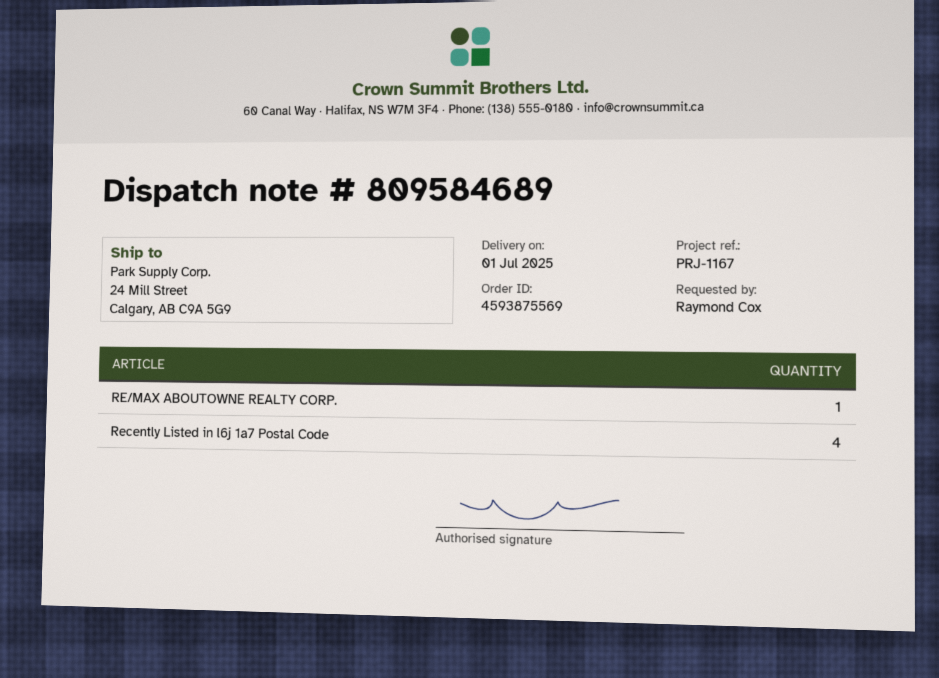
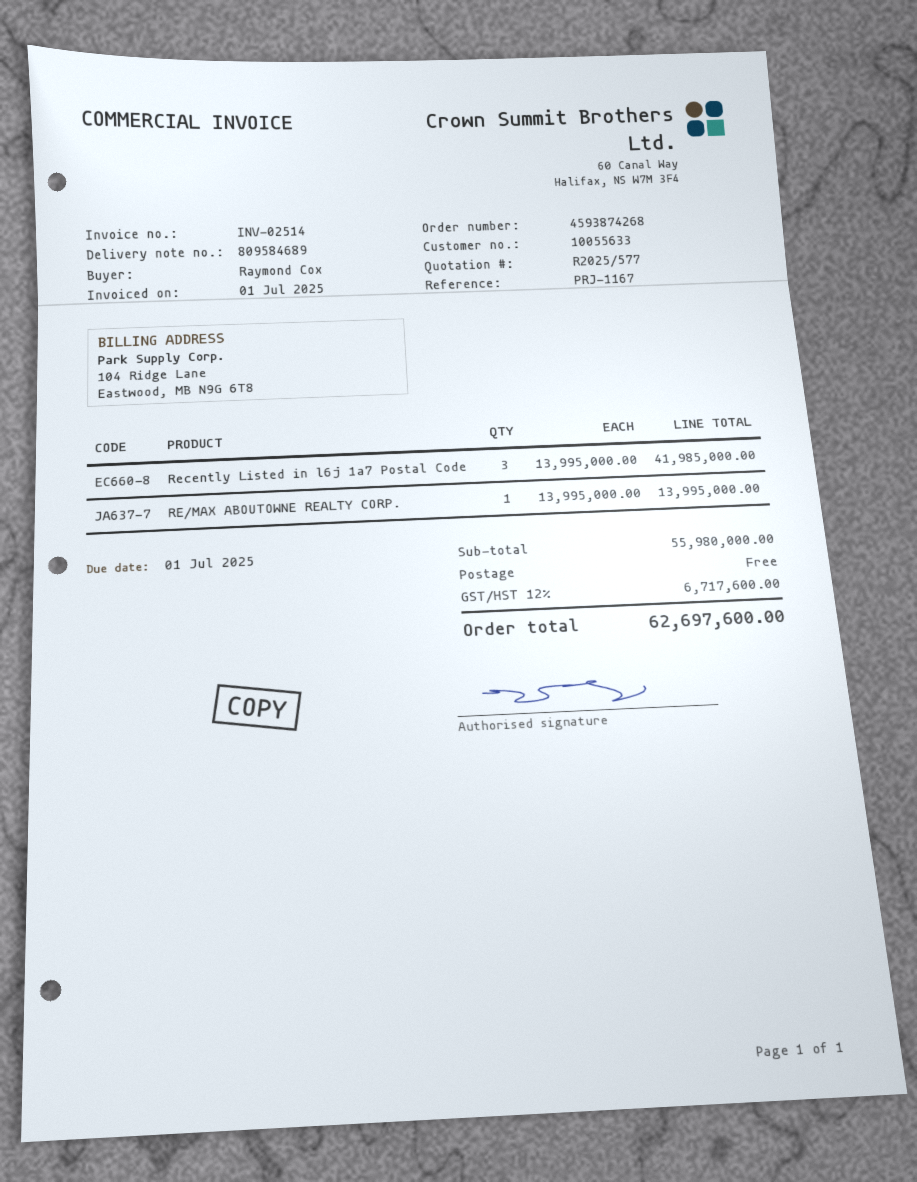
order number: 4593875569 -> 4593874268
Recently Listed in l6j 1a7 Postal Code: 4 -> 3

